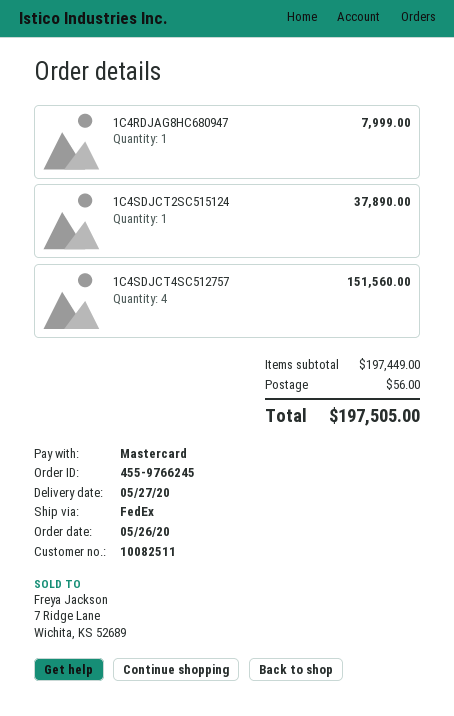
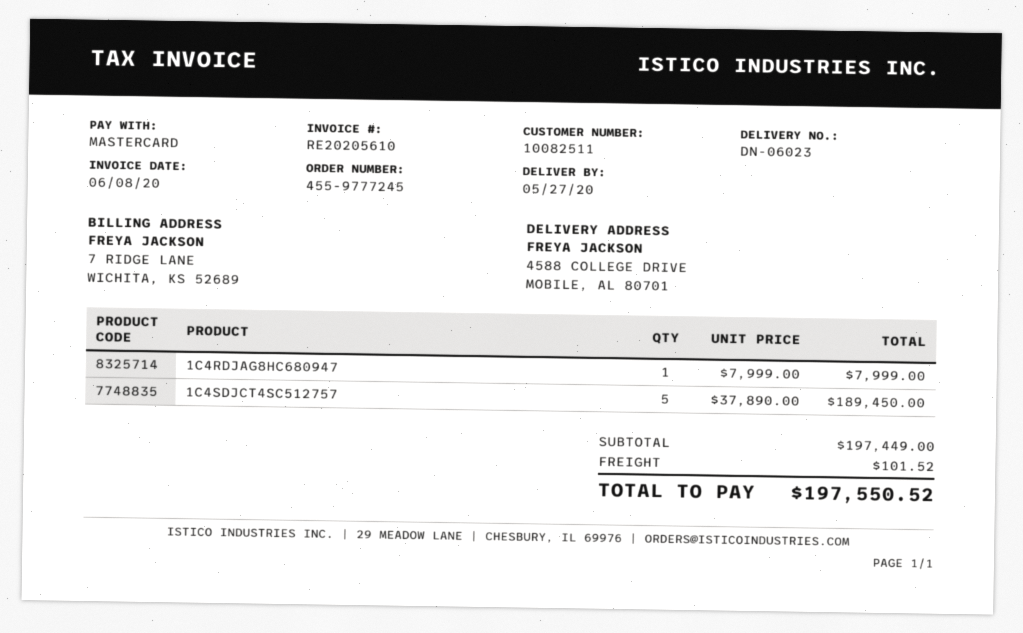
order number: 455-9766245 -> 455-9777245
1C4SDJCT2SC515124: 1 for 37890.00 -> none
1C4SDJCT4SC512757: 4 for 151560.00 -> 5 for 189450.00
shipping: 56.00 -> 101.52
total: 197505.00 -> 197550.52

